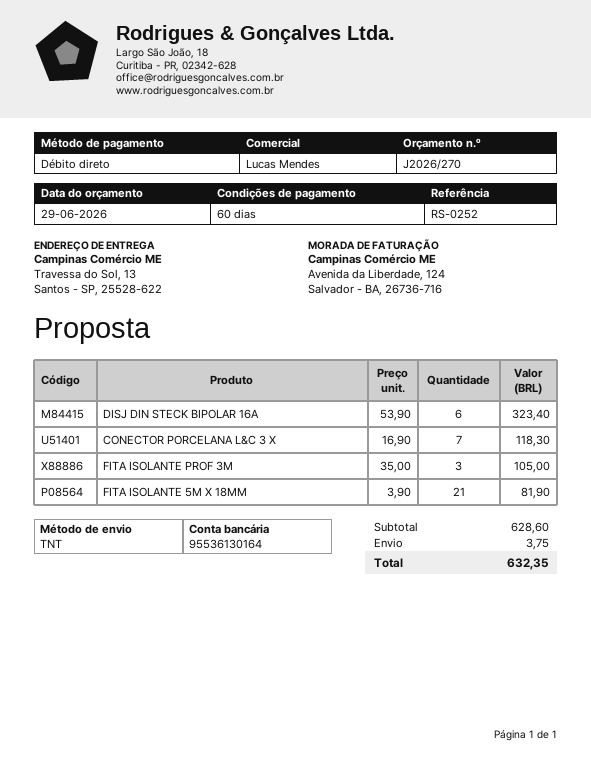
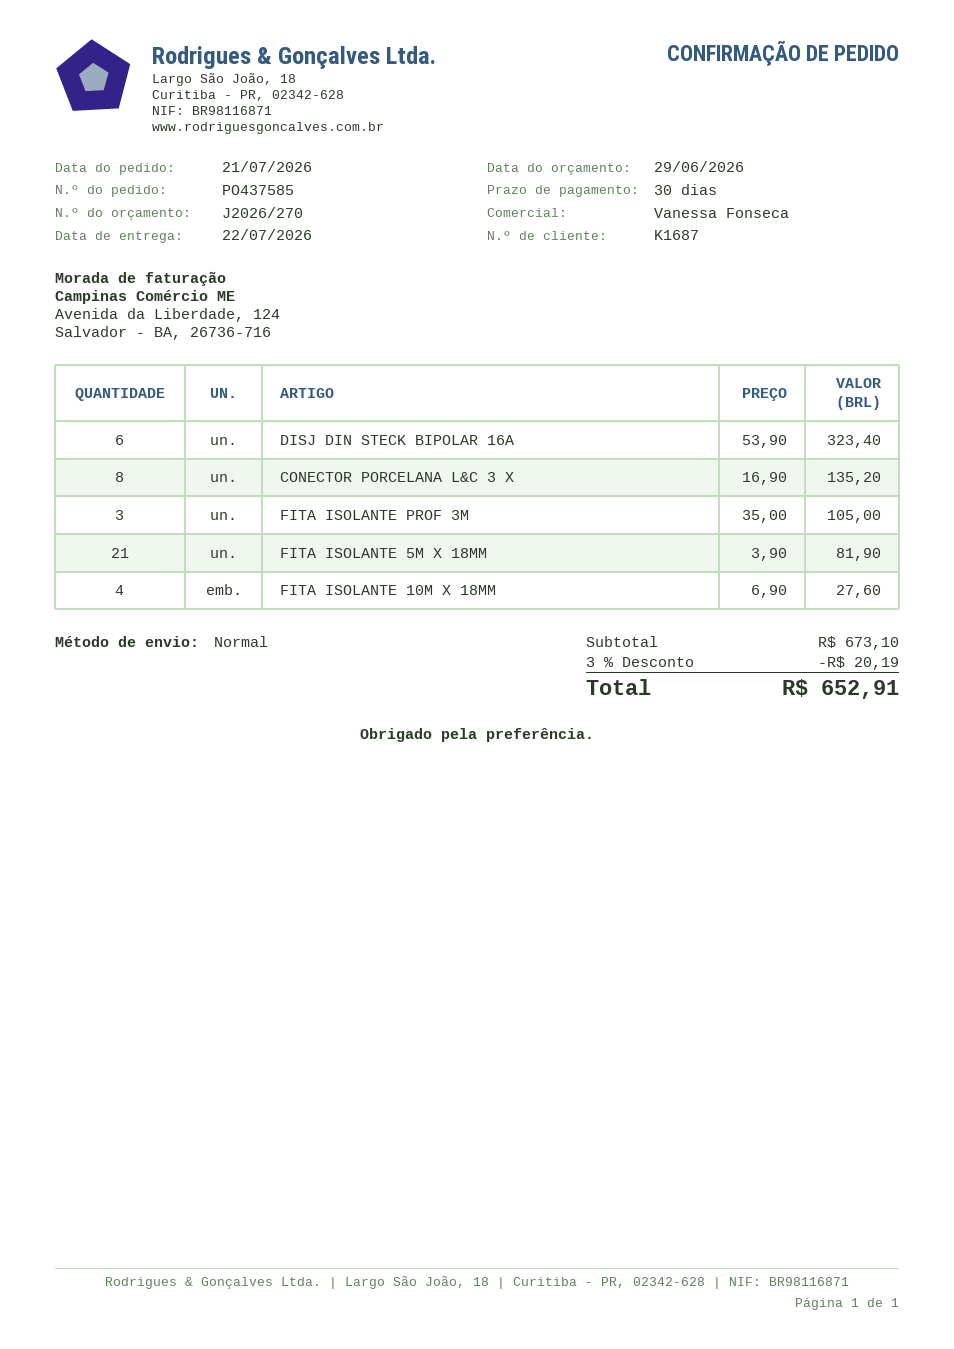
payment terms: 60 days -> 30 days
sales rep: Lucas Mendes -> Vanessa Fonseca
shipping method: TNT -> standard
CONECTOR PORCELANA L&C 3 X: 7 x 16.90 = 118.30 -> 8 x 16.90 = 135.20
FITA ISOLANTE 10M X 18MM: none -> 4 x 6.90 = 27.60
subtotal: 628.60 -> 673.10
discount: none -> 3% = 20.19
shipping: 3.75 -> none
total: 632.35 -> 652.91

